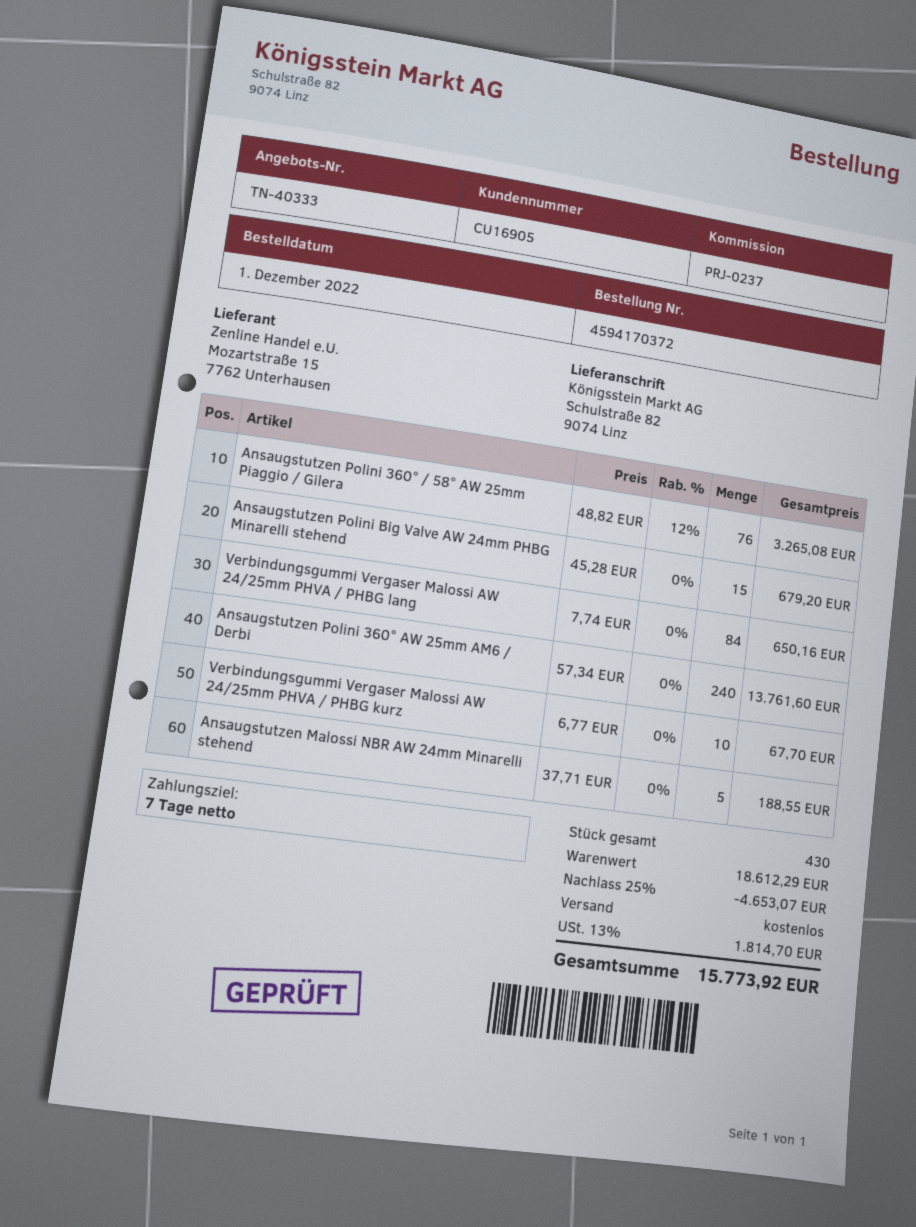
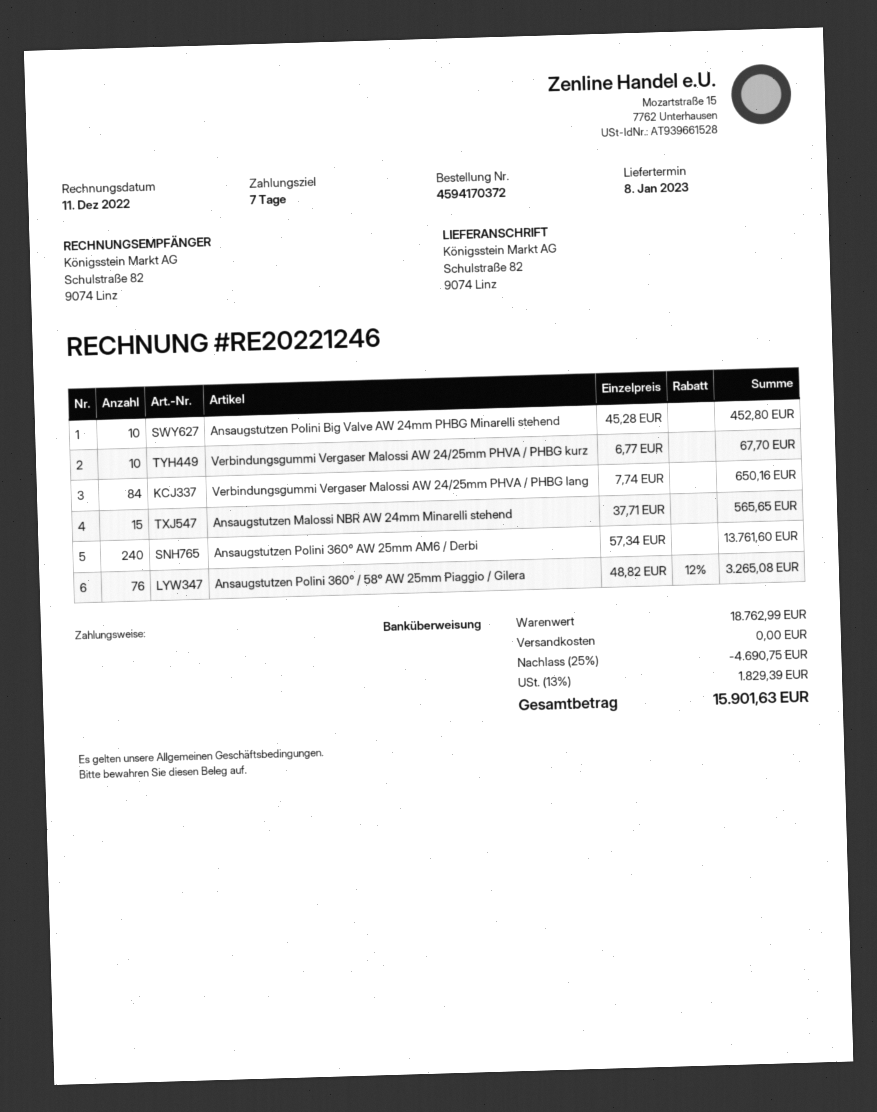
Ansaugstutzen Polini Big Valve AW 24mm PHBG Minarelli stehend: 15 x 45.28 = 679.20 -> 10 x 45.28 = 452.80
Ansaugstutzen Malossi NBR AW 24mm Minarelli stehend: 5 x 37.71 = 188.55 -> 15 x 37.71 = 565.65
subtotal: 18612.29 -> 18762.99
discount: 25% = 4653.07 -> 25% = 4690.75
tax: 13% = 1814.70 -> 13% = 1829.39
total: 15773.92 -> 15901.63

